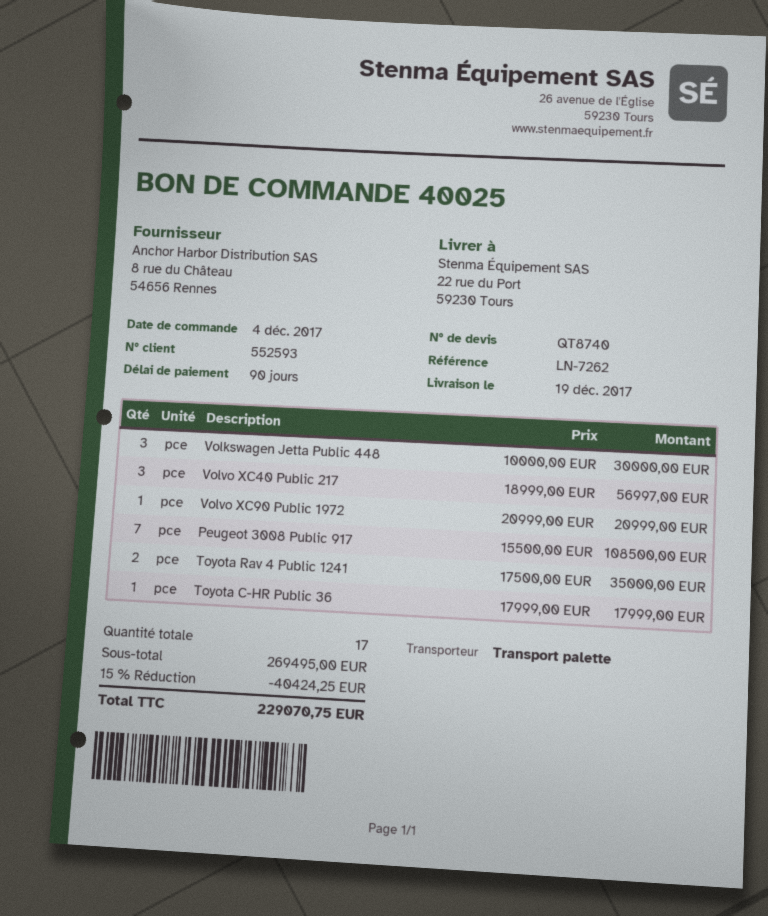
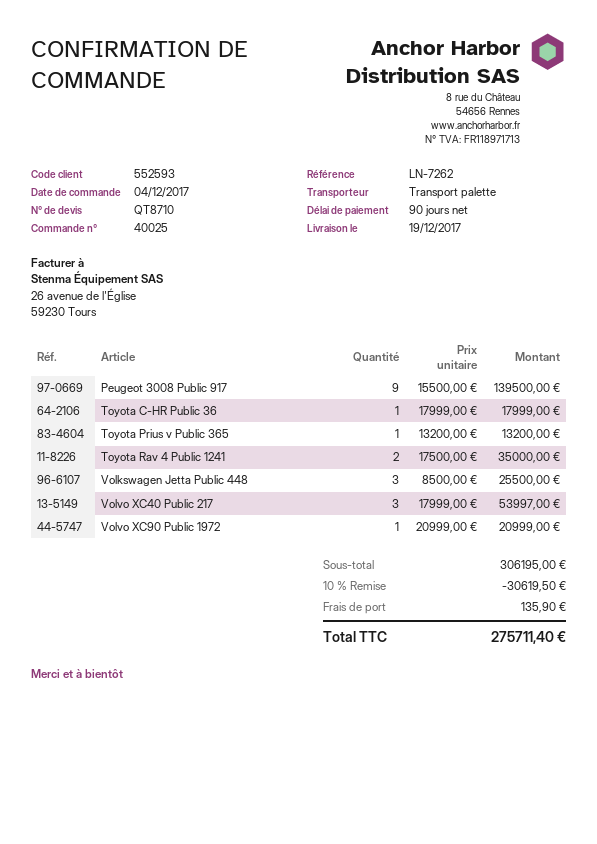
quote number: QT8740 -> QT8710
Volkswagen Jetta Public 448: 3 x 10000.00 = 30000.00 -> 3 x 8500.00 = 25500.00
Volvo XC40 Public 217: 3 x 18999.00 = 56997.00 -> 3 x 17999.00 = 53997.00
Peugeot 3008 Public 917: 7 x 15500.00 = 108500.00 -> 9 x 15500.00 = 139500.00
Toyota Prius v Public 365: none -> 1 x 13200.00 = 13200.00
subtotal: 269495.00 -> 306195.00
discount: 15% = 40424.25 -> 10% = 30619.50
shipping: none -> 135.90
total: 229070.75 -> 275711.40

